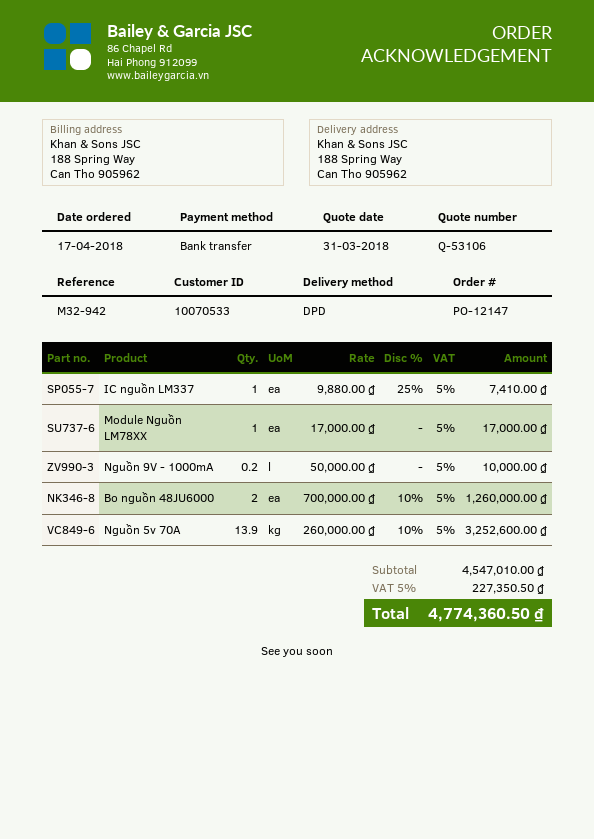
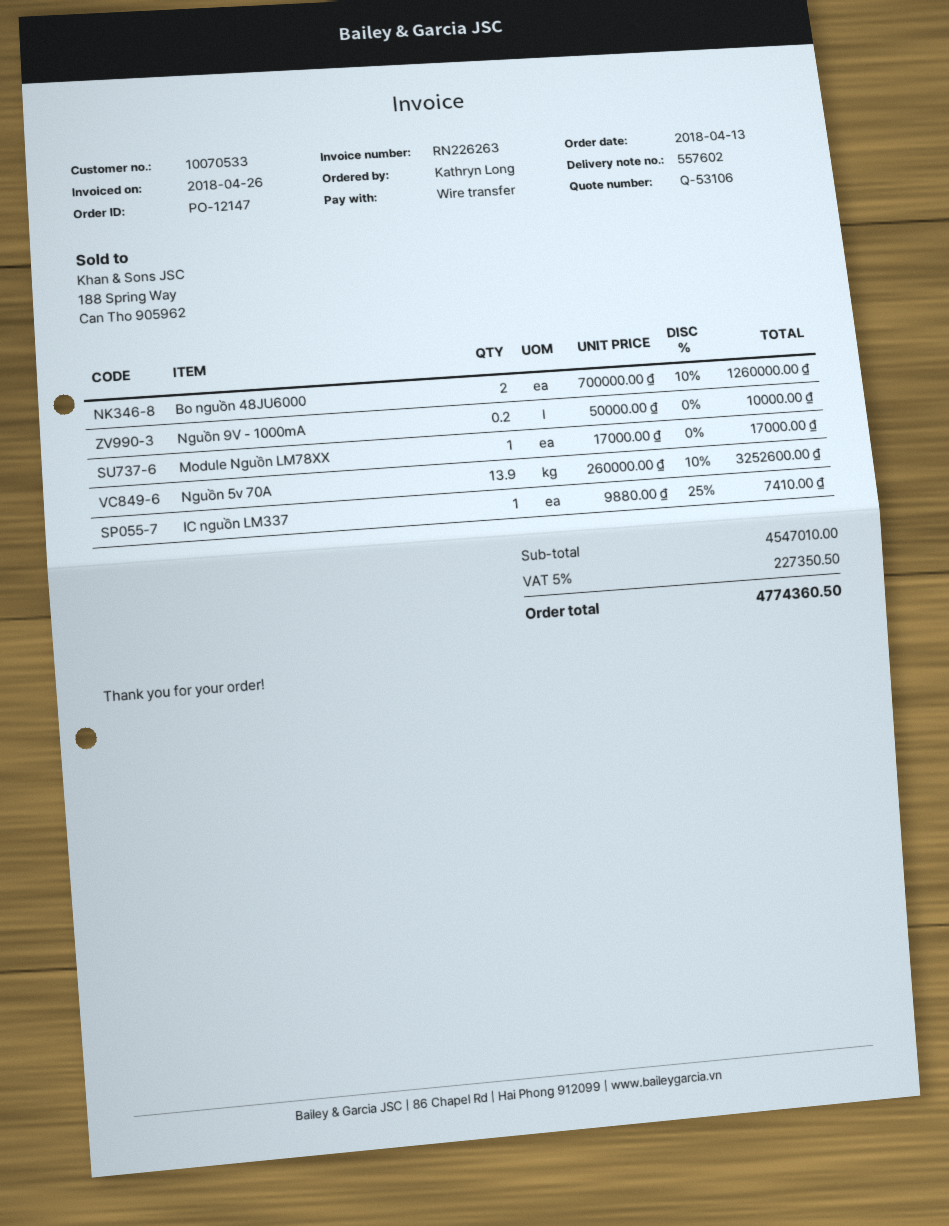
order date: 2018-04-17 -> 2018-04-13

